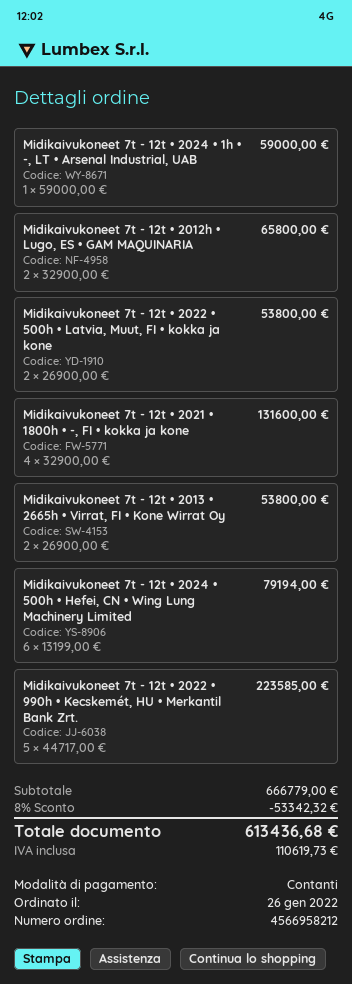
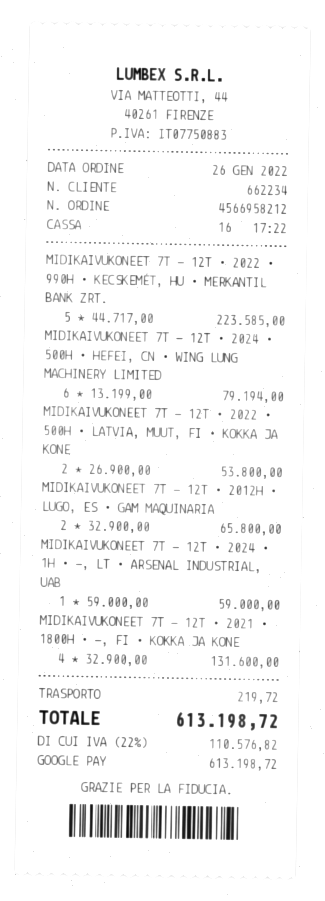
payment method: cash -> Google Pay
Midikaivukoneet 7t - 12t • 2013 • 2665h • Virrat, FI • Kone Wirrat Oy: 2 x 26900.00 = 53800.00 -> none
discount: 8% = 53342.32 -> none
shipping: none -> 219.72
tax: 110619.73 -> 110576.82
total: 613436.68 -> 613198.72

